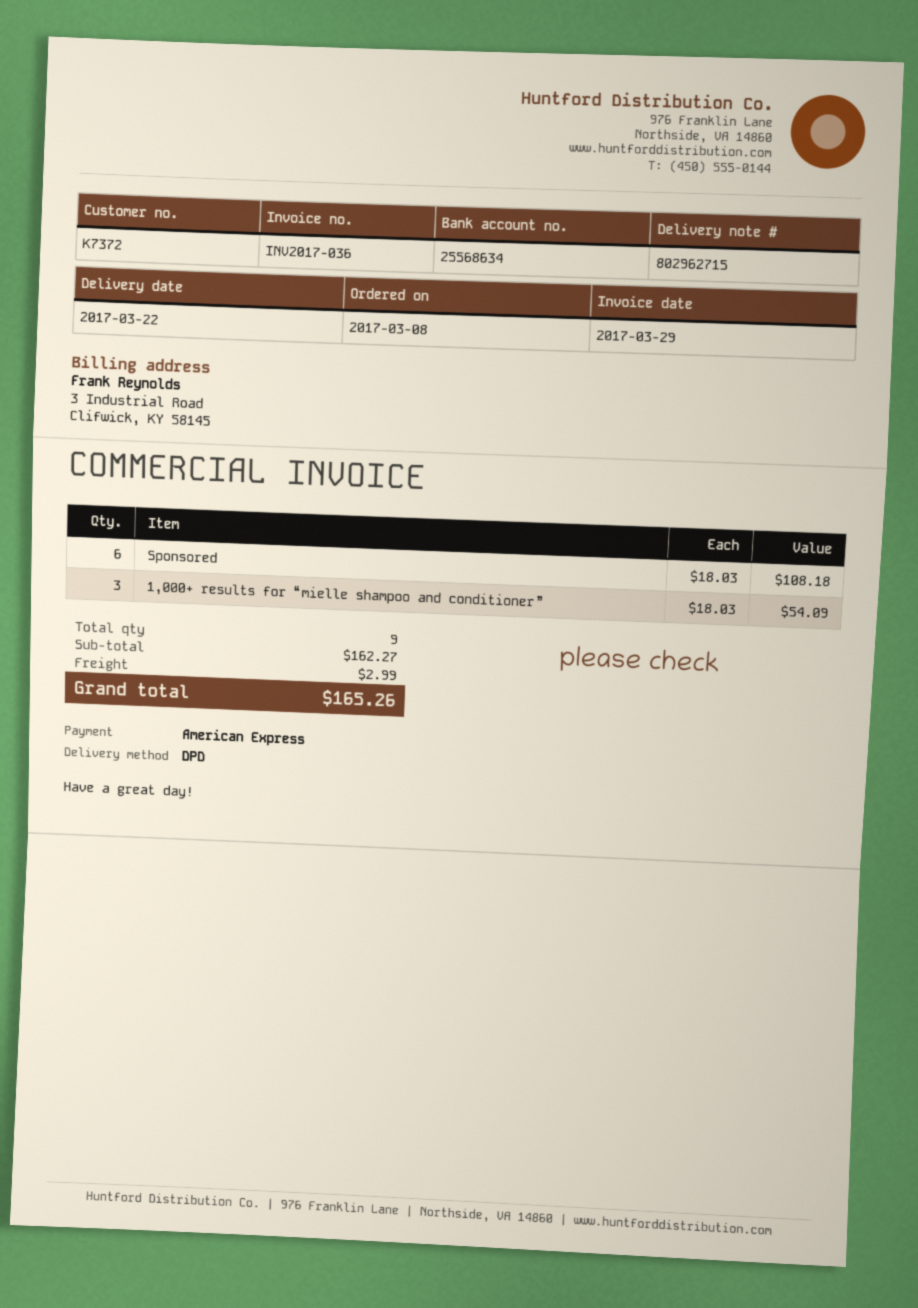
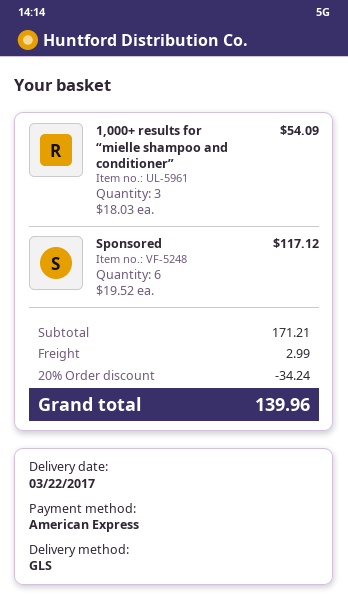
shipping method: DPD -> GLS
Sponsored: 6 x 18.03 = 108.18 -> 6 x 19.52 = 117.12
subtotal: 162.27 -> 171.21
discount: none -> 20% = 34.24
total: 165.26 -> 139.96

